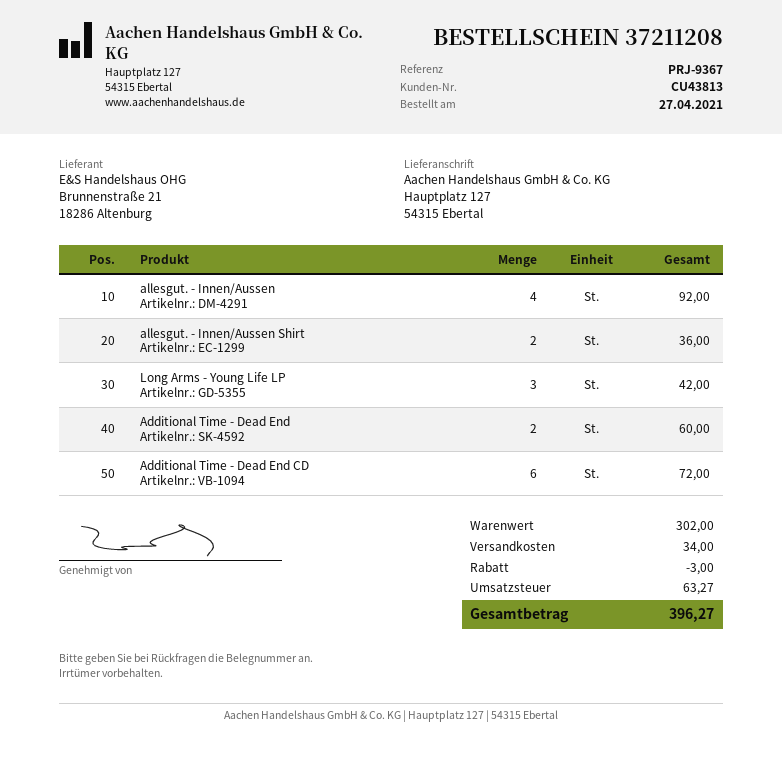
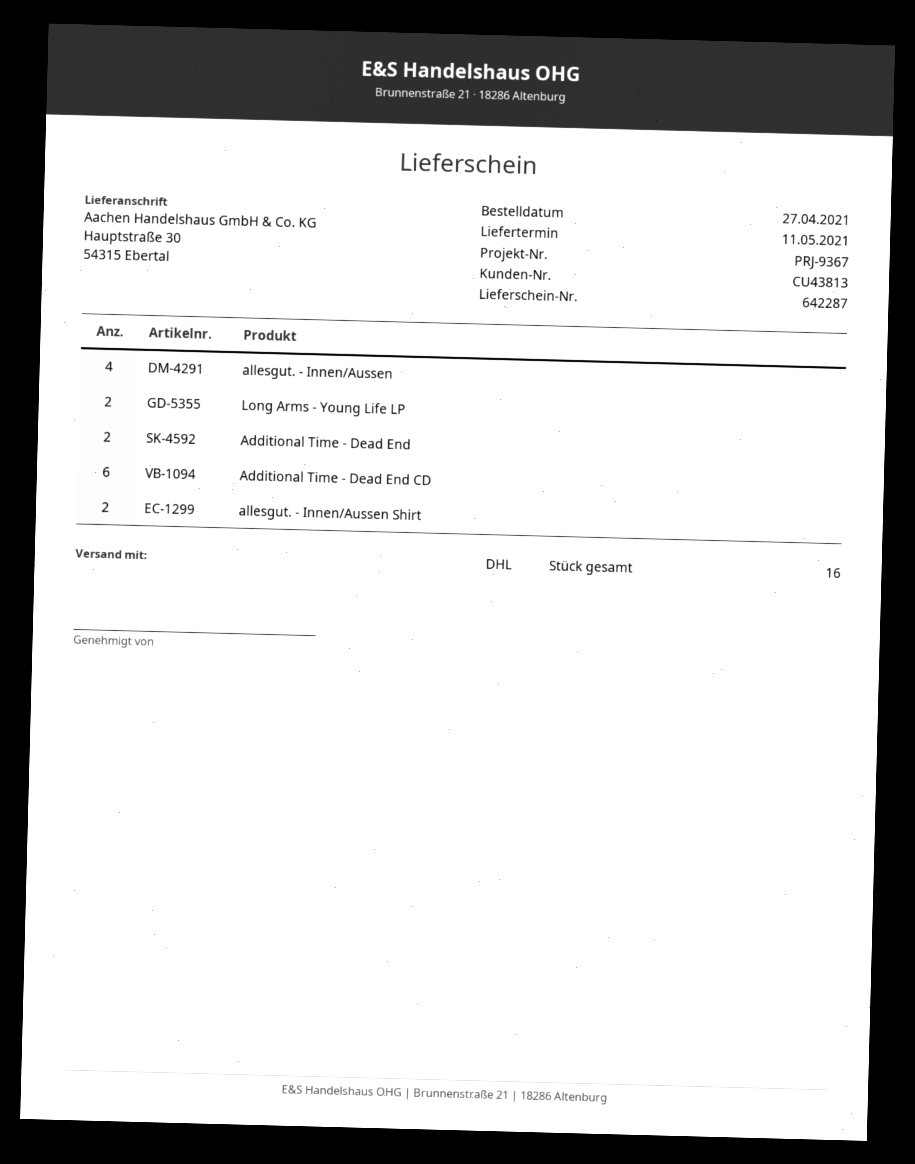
ship to: Hauptplatz 127, 54315 Ebertal -> Hauptstraße 30, 54315 Ebertal
Long Arms - Young Life LP: 3 -> 2

